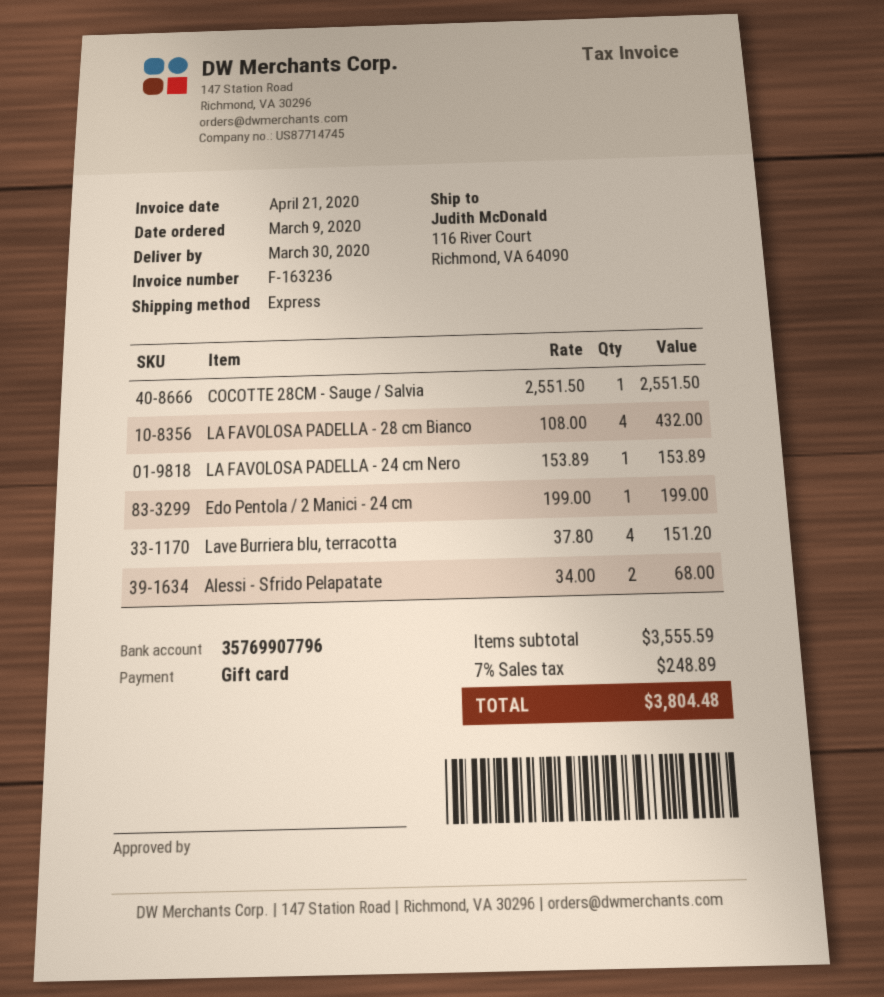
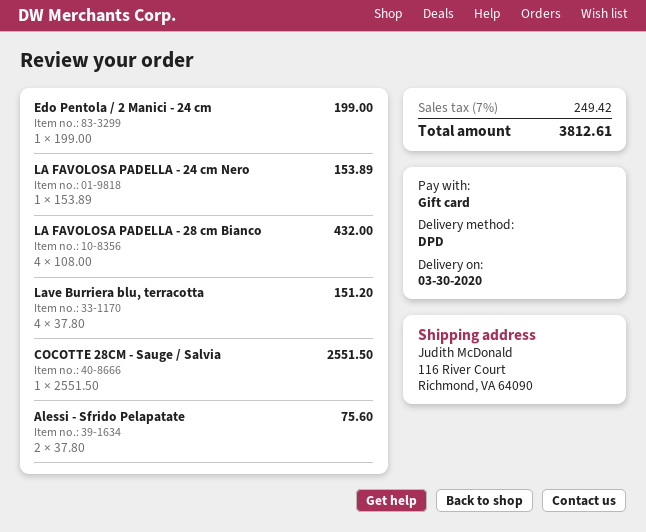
shipping method: express -> DPD
Alessi - Sfrido Pelapatate: 2 x 34.00 = 68.00 -> 2 x 37.80 = 75.60
tax: 7% = 248.89 -> 7% = 249.42
total: 3804.48 -> 3812.61

